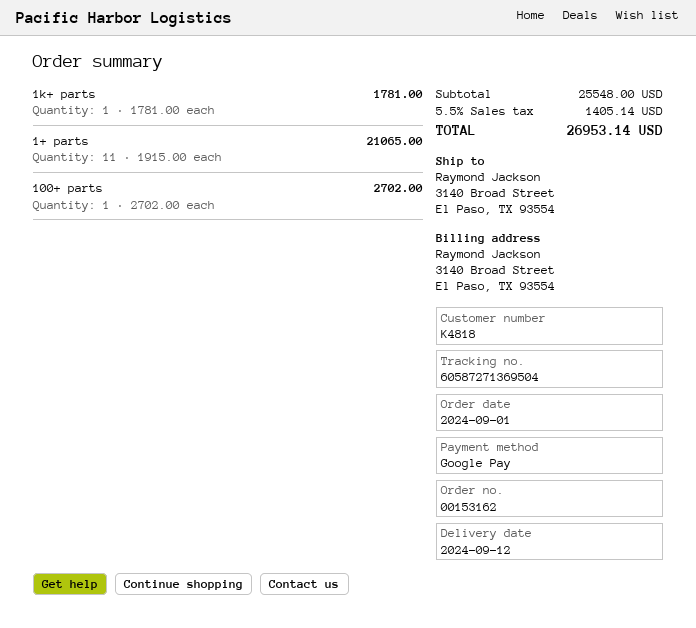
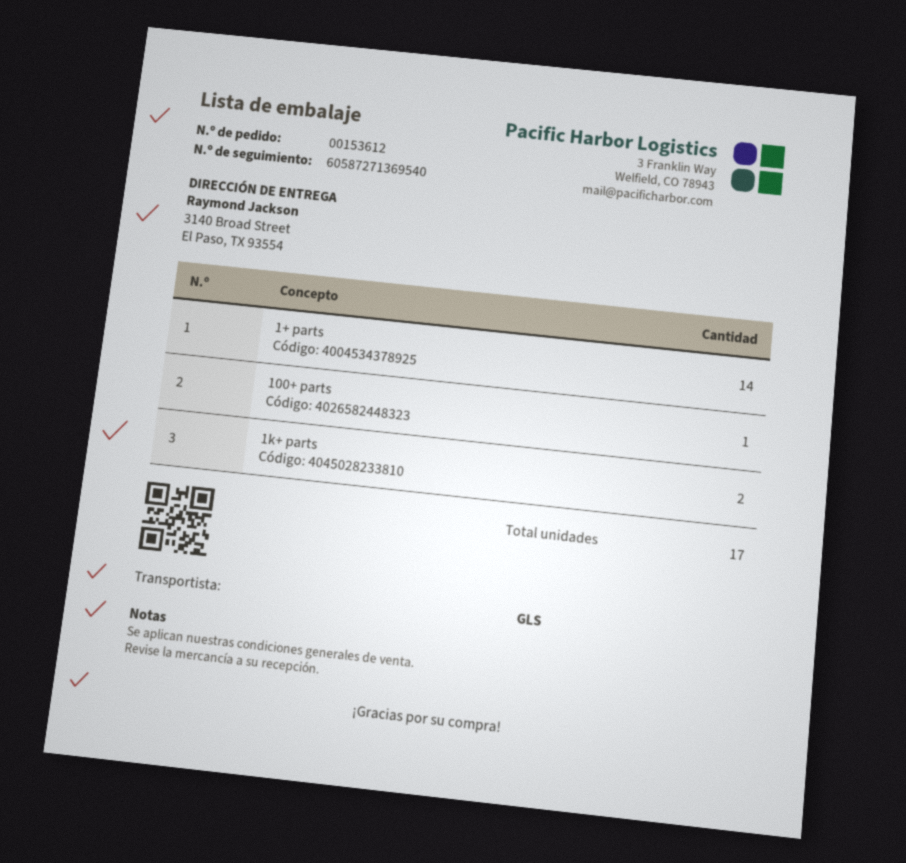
order number: 00153162 -> 00153612
tracking number: 60587271369504 -> 60587271369540
1k+ parts: 1 -> 2
1+ parts: 11 -> 14

